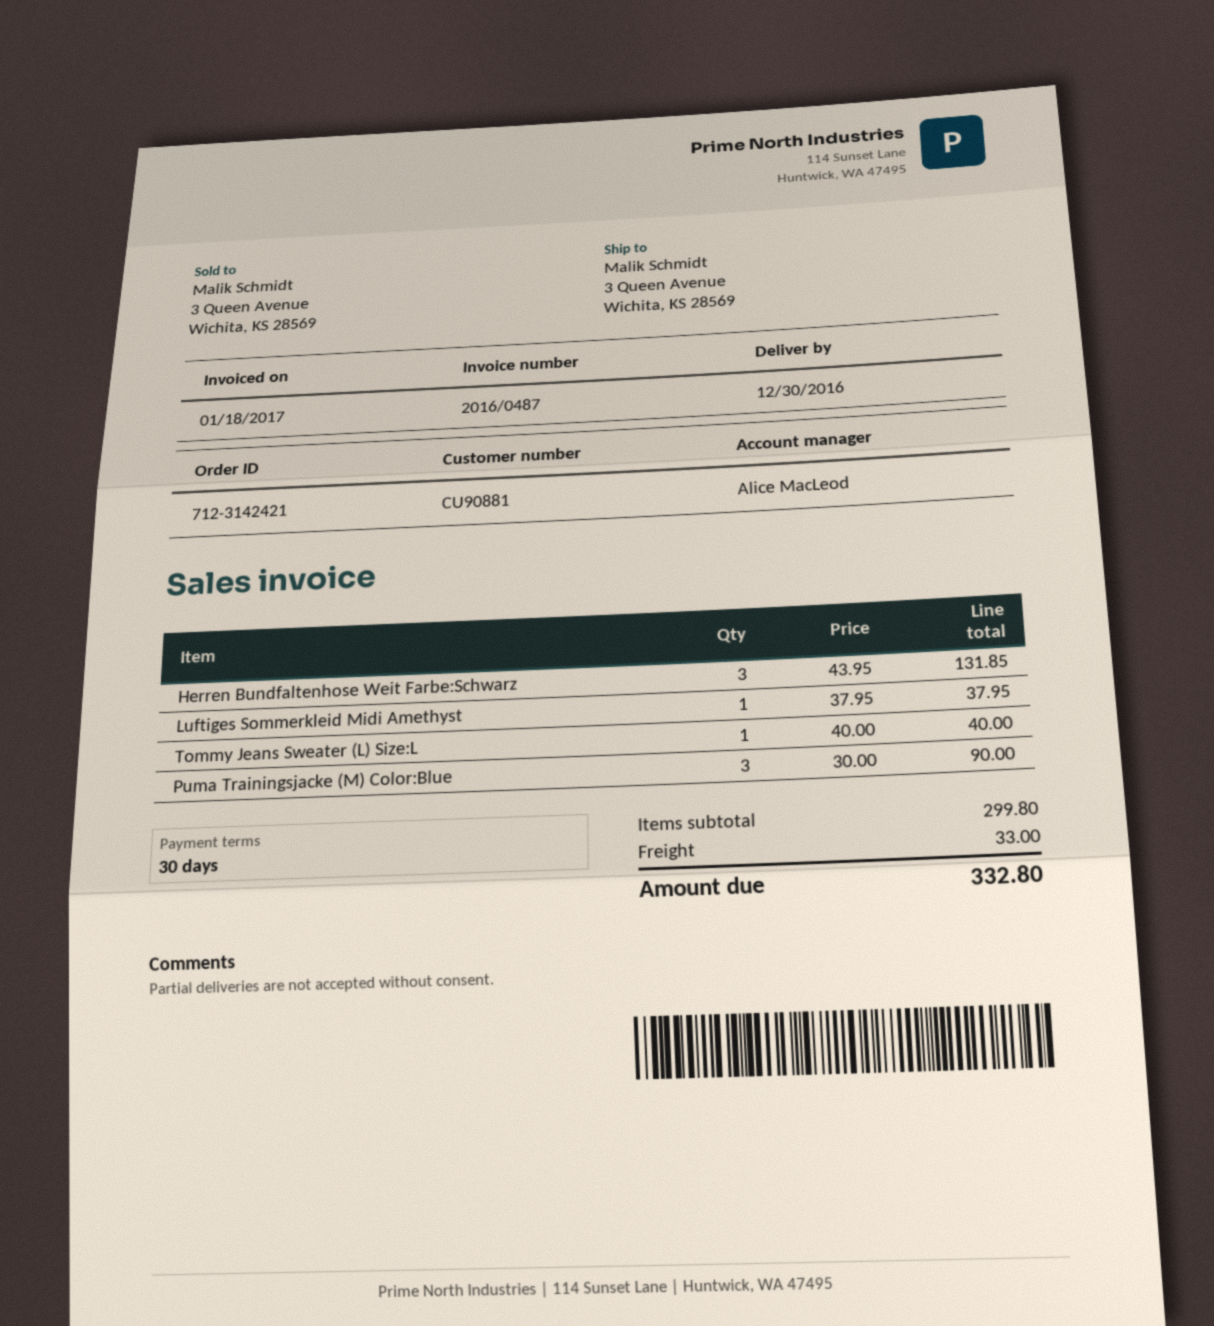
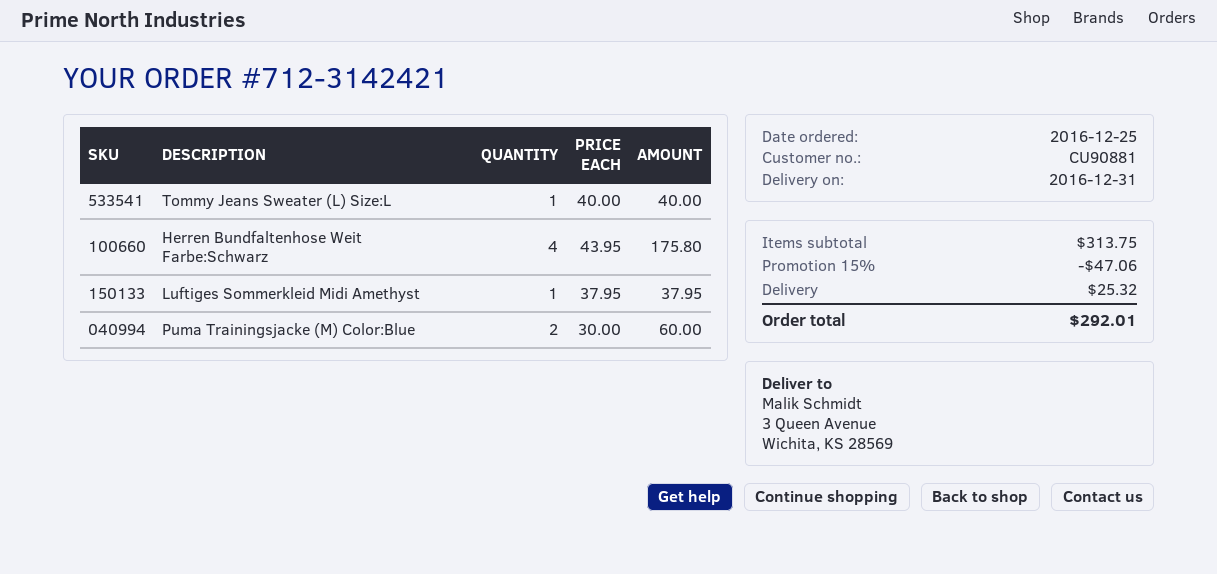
delivery date: 2016-12-30 -> 2016-12-31
Herren Bundfaltenhose Weit Farbe:Schwarz: 3 x 43.95 = 131.85 -> 4 x 43.95 = 175.80
Puma Trainingsjacke (M) Color:Blue: 3 x 30.00 = 90.00 -> 2 x 30.00 = 60.00
subtotal: 299.80 -> 313.75
discount: none -> 15% = 47.06
shipping: 33.00 -> 25.32
total: 332.80 -> 292.01

